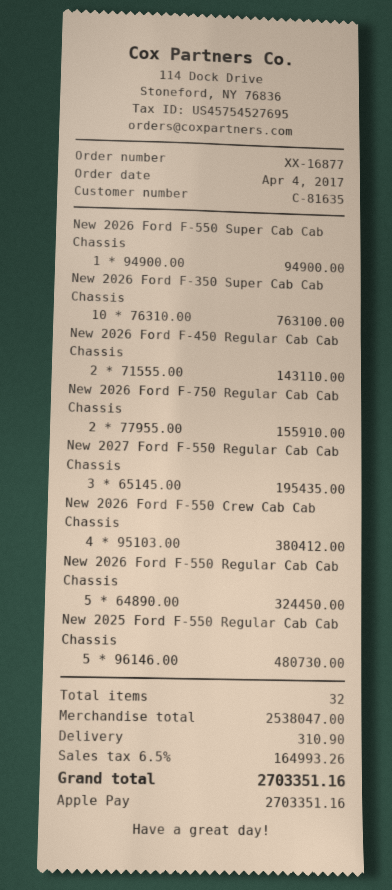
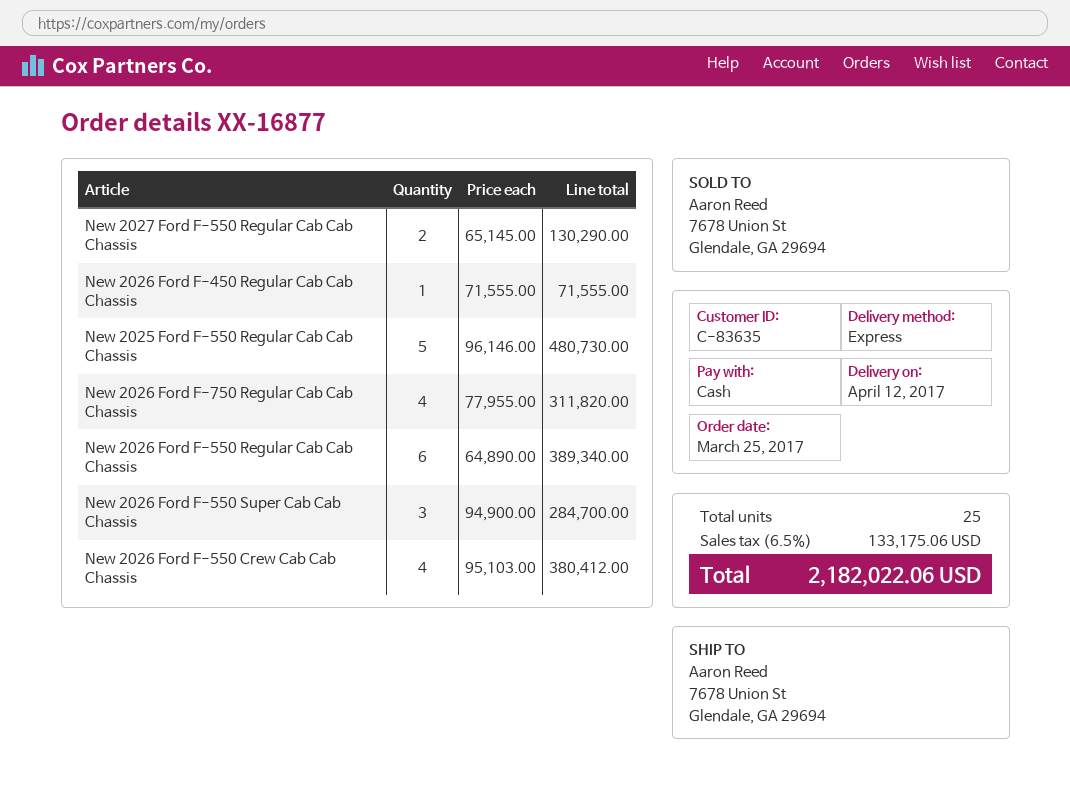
order date: 2017-04-04 -> 2017-03-25
customer number: C-81635 -> C-83635
payment method: Apple Pay -> cash
New 2026 Ford F-550 Super Cab Cab Chassis: 1 x 94900.00 = 94900.00 -> 3 x 94900.00 = 284700.00
New 2026 Ford F-350 Super Cab Cab Chassis: 10 x 76310.00 = 763100.00 -> none
New 2026 Ford F-450 Regular Cab Cab Chassis: 2 x 71555.00 = 143110.00 -> 1 x 71555.00 = 71555.00
New 2026 Ford F-750 Regular Cab Cab Chassis: 2 x 77955.00 = 155910.00 -> 4 x 77955.00 = 311820.00
New 2027 Ford F-550 Regular Cab Cab Chassis: 3 x 65145.00 = 195435.00 -> 2 x 65145.00 = 130290.00
New 2026 Ford F-550 Regular Cab Cab Chassis: 5 x 64890.00 = 324450.00 -> 6 x 64890.00 = 389340.00
total quantity: 32 -> 25
shipping: 310.90 -> none
tax: 6.5% = 164993.26 -> 6.5% = 133175.06
total: 2703351.16 -> 2182022.06

